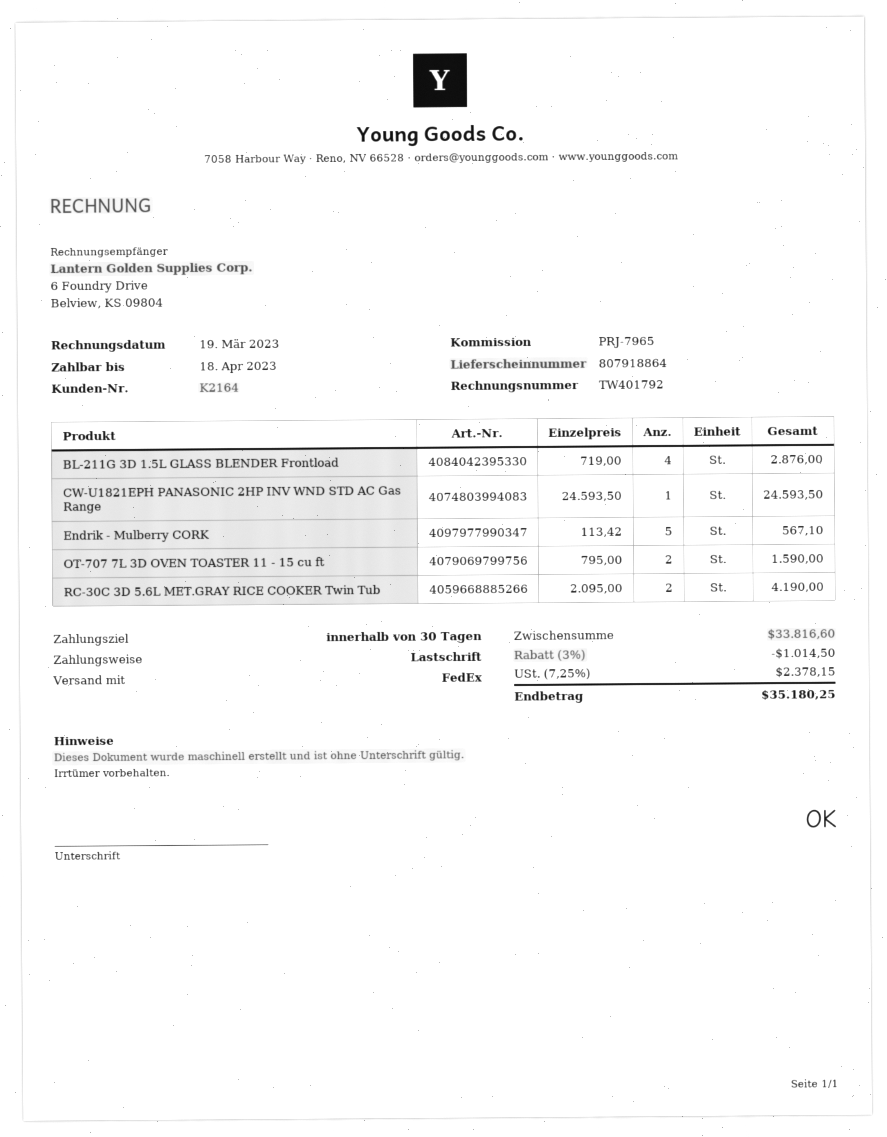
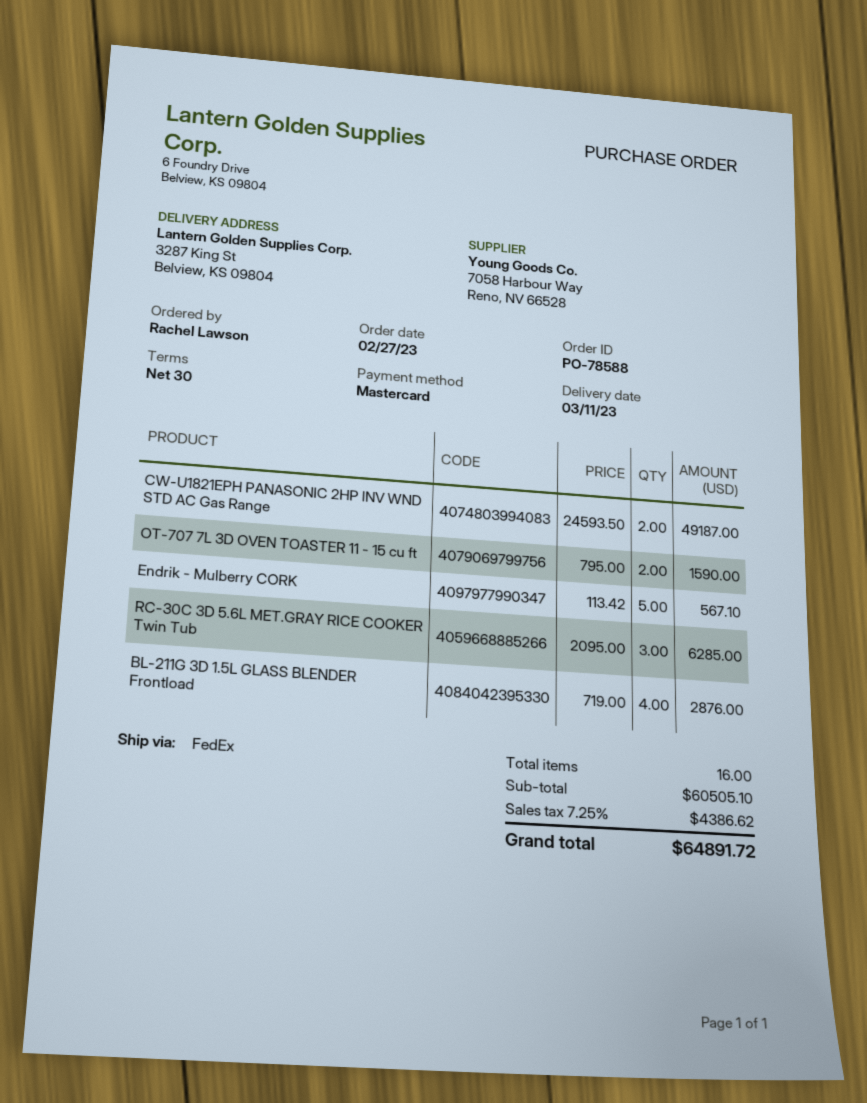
payment method: direct debit -> Mastercard
CW-U1821EPH PANASONIC 2HP INV WND STD AC Gas Range: 1 x 24593.50 = 24593.50 -> 2 x 24593.50 = 49187.00
RC-30C 3D 5.6L MET.GRAY RICE COOKER Twin Tub: 2 x 2095.00 = 4190.00 -> 3 x 2095.00 = 6285.00
subtotal: 33816.60 -> 60505.10
discount: 3% = 1014.50 -> none
tax: 7.25% = 2378.15 -> 7.25% = 4386.62
total: 35180.25 -> 64891.72

